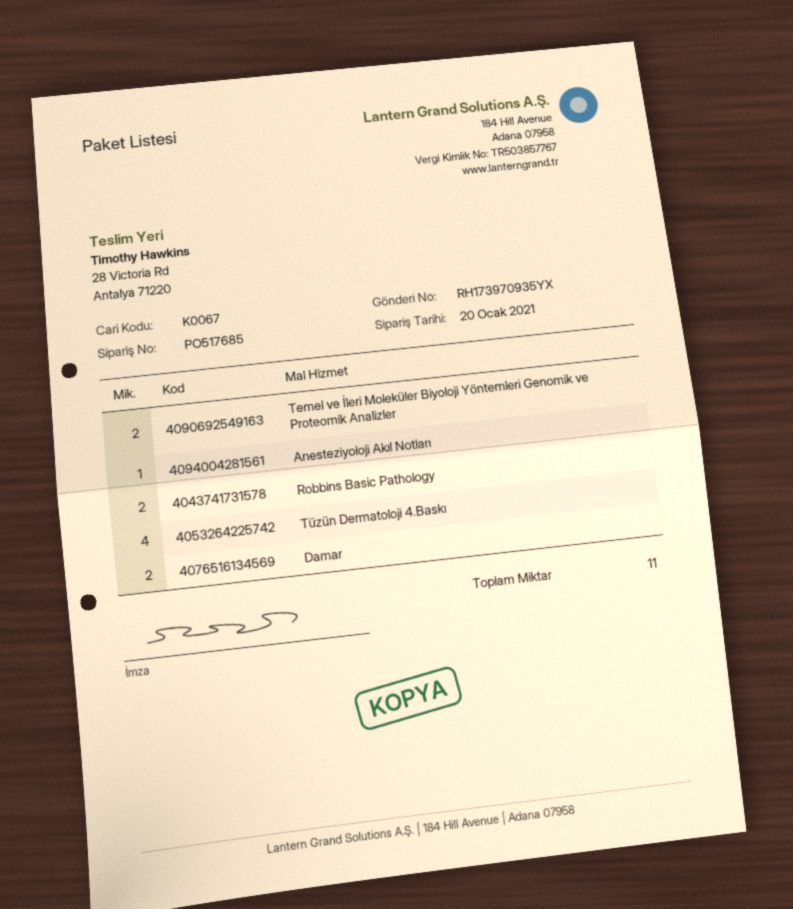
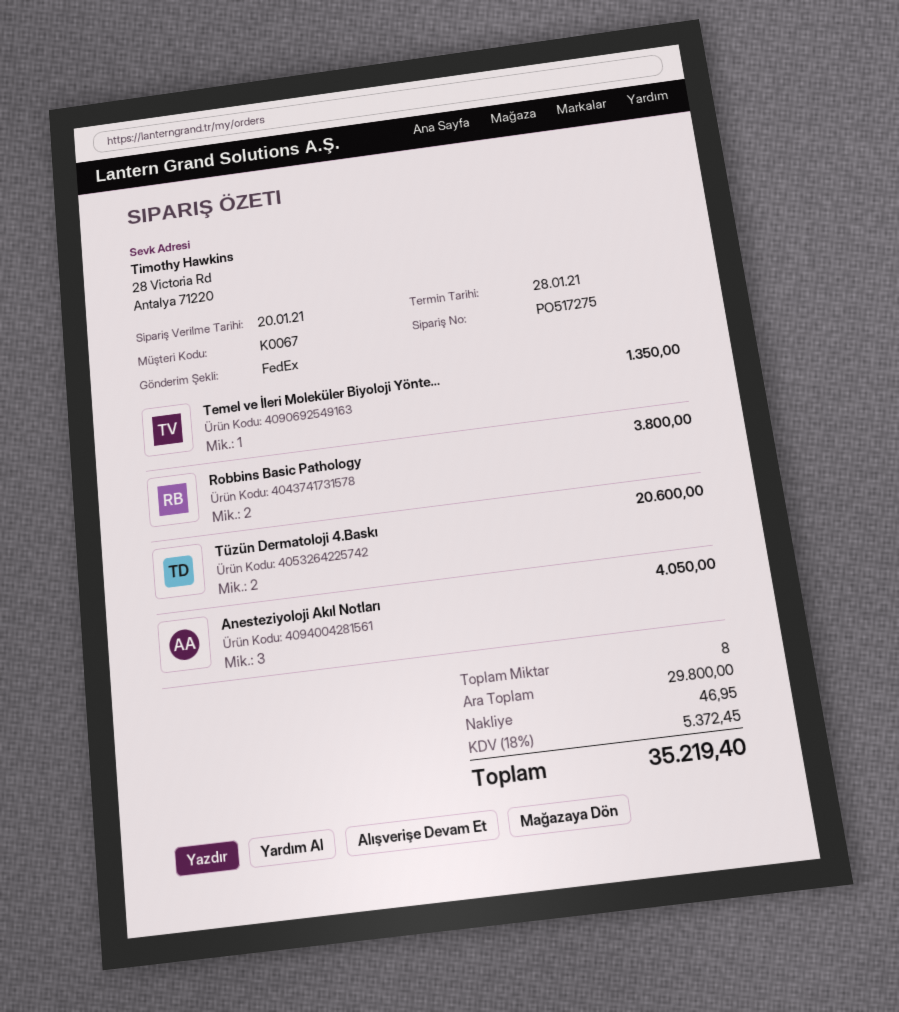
order number: PO517685 -> PO517275
Temel ve İleri Moleküler Biyoloji Yöntemleri Genomik ve Proteomik Analizler: 2 -> 1
Anesteziyoloji Akıl Notları: 1 -> 3
Tüzün Dermatoloji 4.Baskı: 4 -> 2
Damar: 2 -> none
total quantity: 11 -> 8

